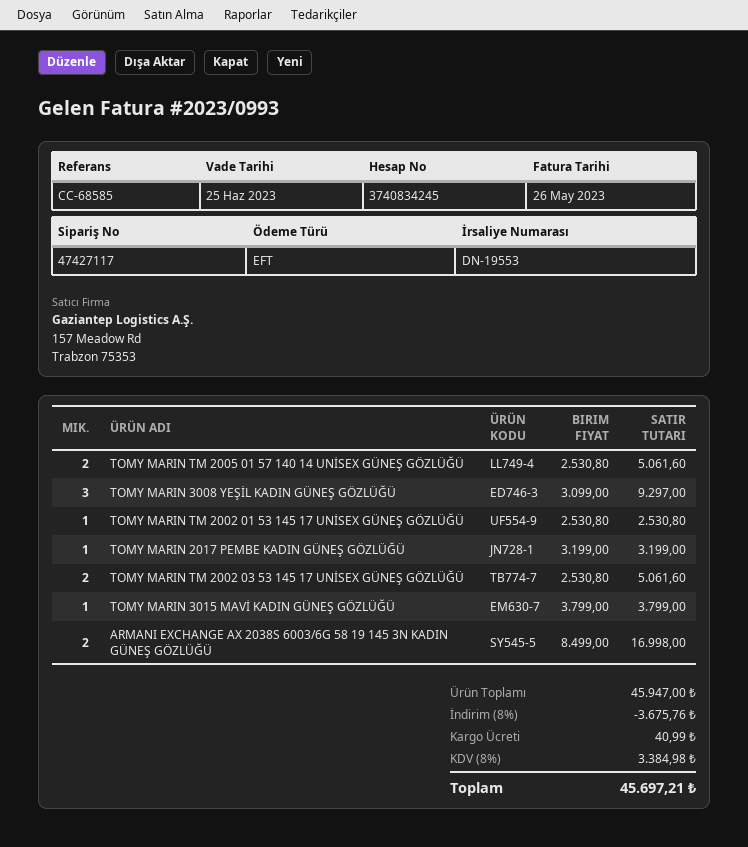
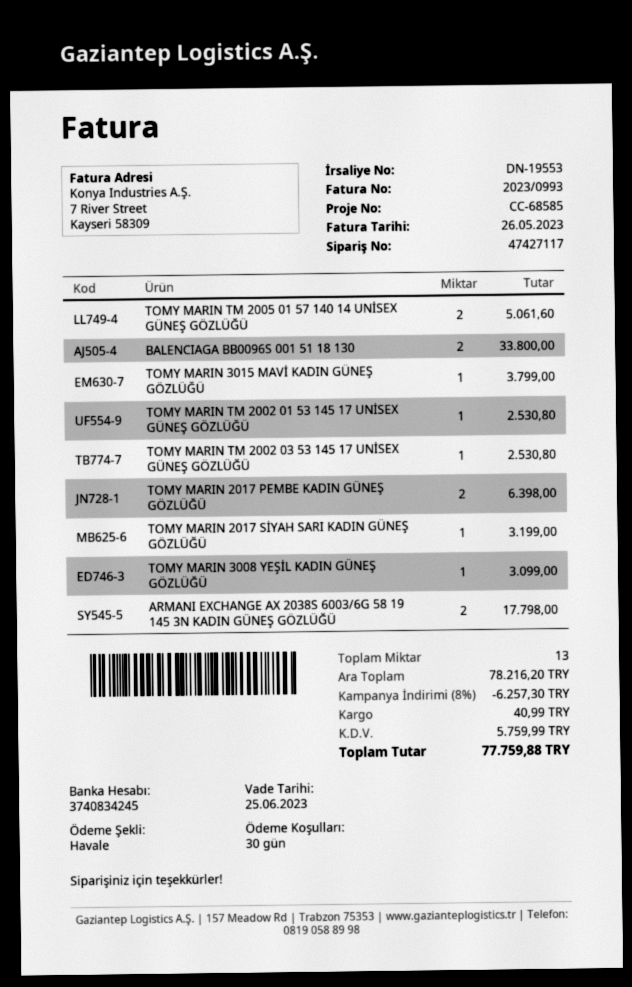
TOMY MARIN 3008 YEŞİL KADIN GÜNEŞ GÖZLÜĞÜ: 3 for 9297.00 -> 1 for 3099.00
TOMY MARIN 2017 PEMBE KADIN GÜNEŞ GÖZLÜĞÜ: 1 for 3199.00 -> 2 for 6398.00
TOMY MARIN TM 2002 03 53 145 17 UNİSEX GÜNEŞ GÖZLÜĞÜ: 2 for 5061.60 -> 1 for 2530.80
ARMANI EXCHANGE AX 2038S 6003/6G 58 19 145 3N KADIN GÜNEŞ GÖZLÜĞÜ: 2 for 16998.00 -> 2 for 17798.00
BALENCIAGA BB0096S 001 51 18 130: none -> 2 for 33800.00
TOMY MARIN 2017 SİYAH SARI KADIN GÜNEŞ GÖZLÜĞÜ: none -> 1 for 3199.00
subtotal: 45947.00 -> 78216.20
discount: 8% = 3675.76 -> 8% = 6257.30
tax: 3384.98 -> 5759.99
total: 45697.21 -> 77759.88

